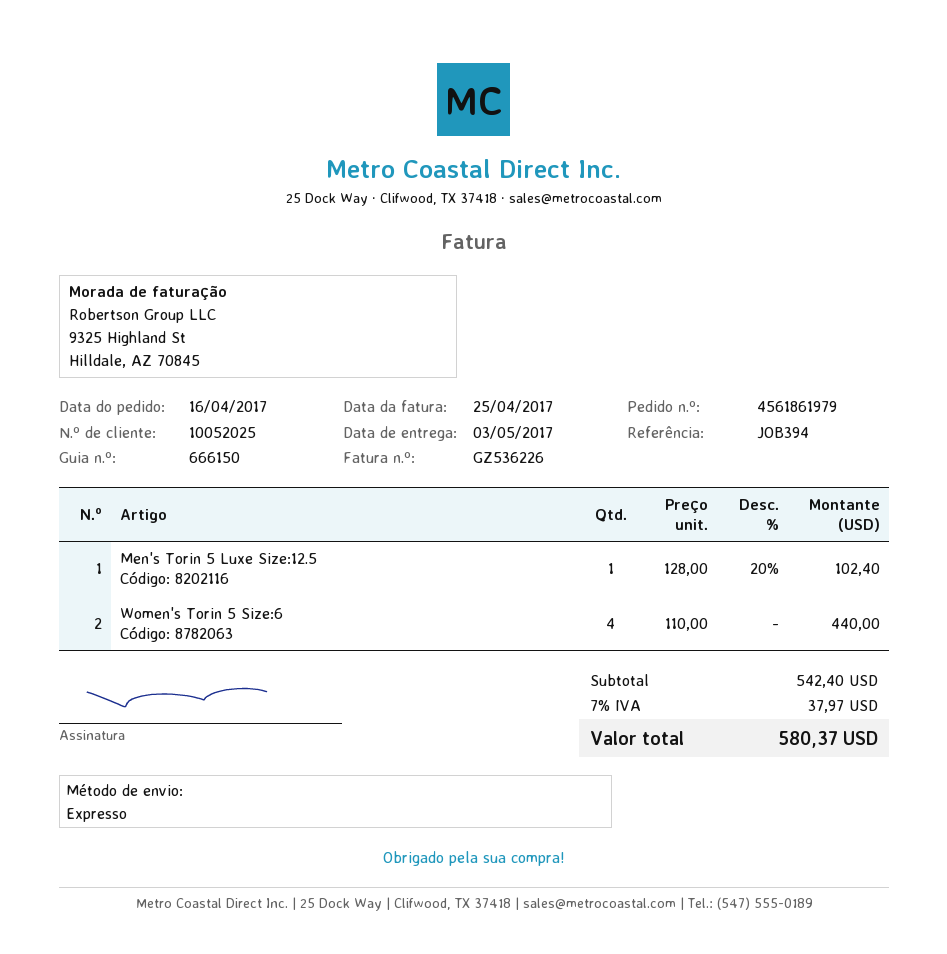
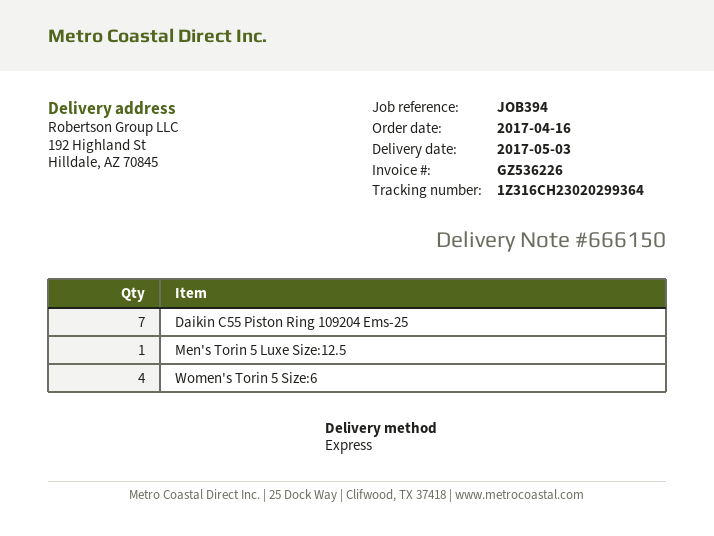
Daikin C55 Piston Ring 109204 Ems-25: none -> 7

